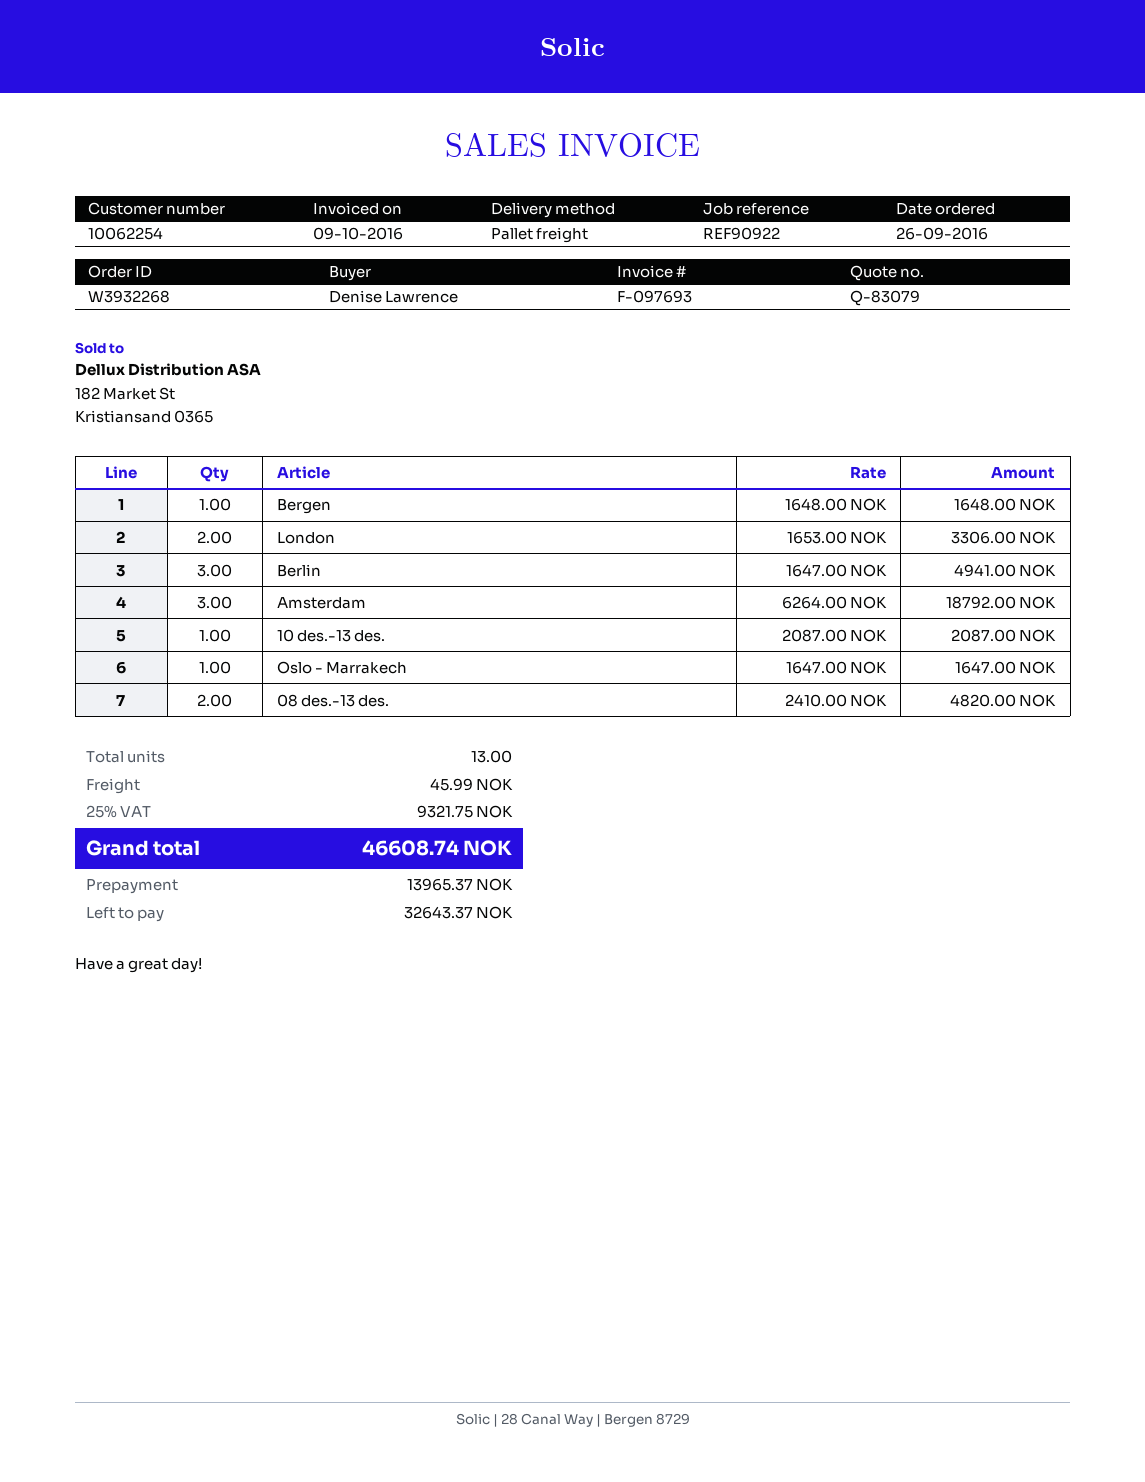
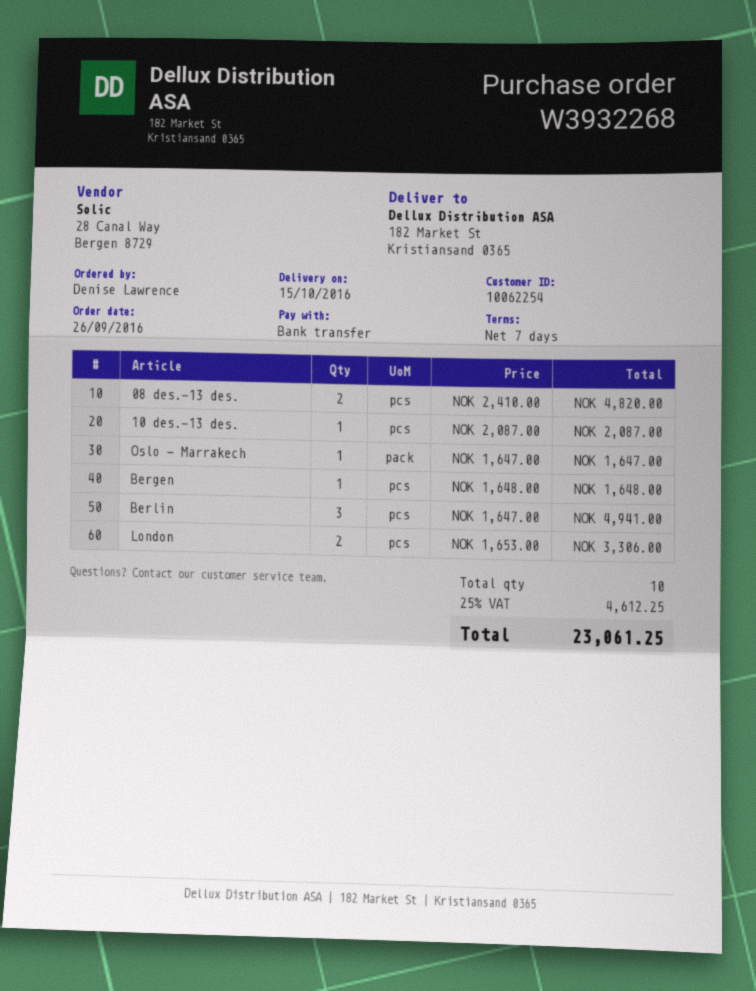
Amsterdam: 3 x 6264.00 = 18792.00 -> none
total quantity: 13 -> 10
shipping: 45.99 -> none
tax: 25% = 9321.75 -> 25% = 4612.25
total: 46608.74 -> 23061.25

